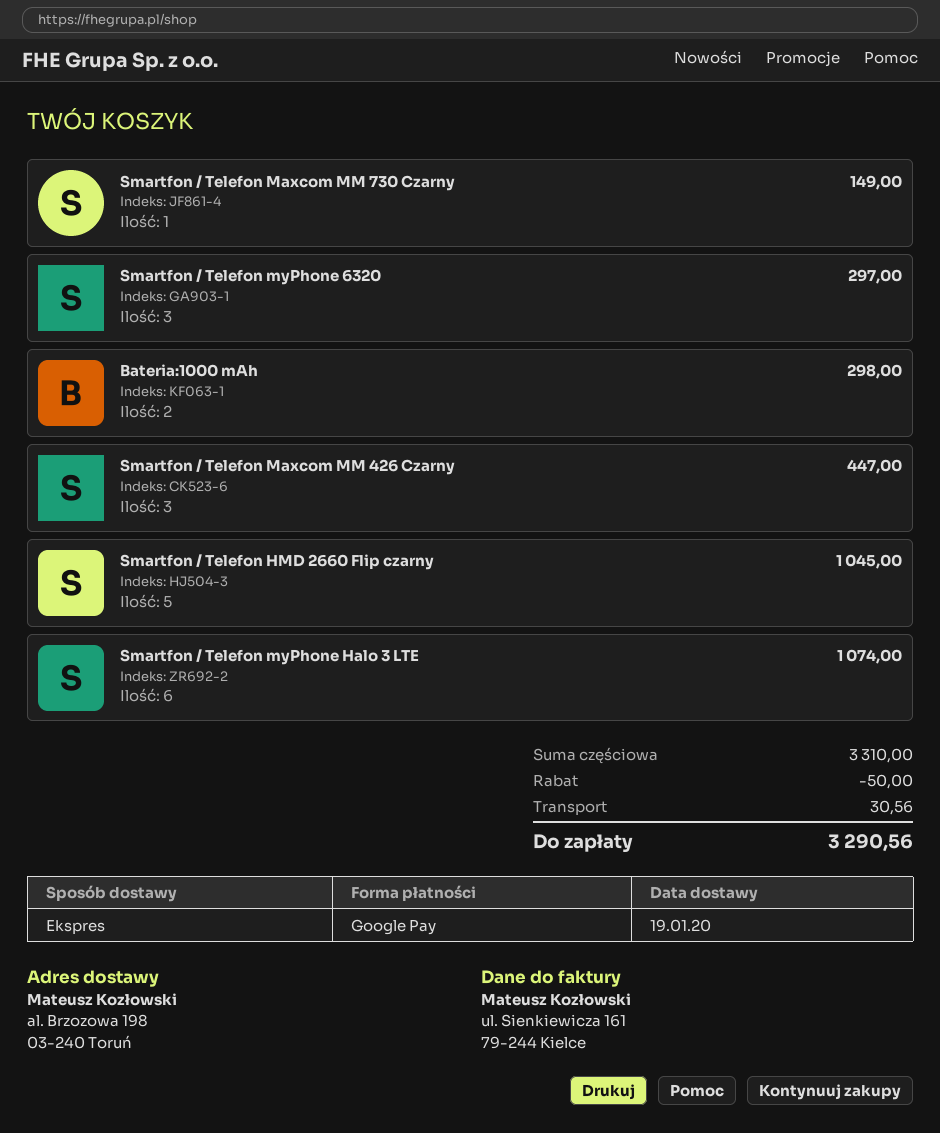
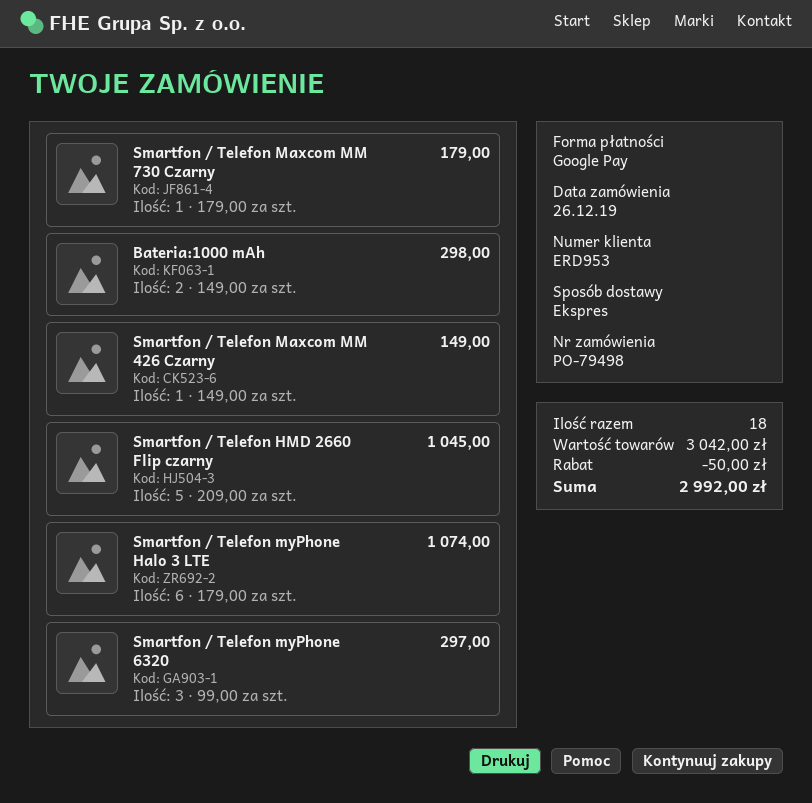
Smartfon / Telefon Maxcom MM 730 Czarny: 1 for 149.00 -> 1 for 179.00
Smartfon / Telefon Maxcom MM 426 Czarny: 3 for 447.00 -> 1 for 149.00
subtotal: 3310.00 -> 3042.00
shipping: 30.56 -> none
total: 3290.56 -> 2992.00

